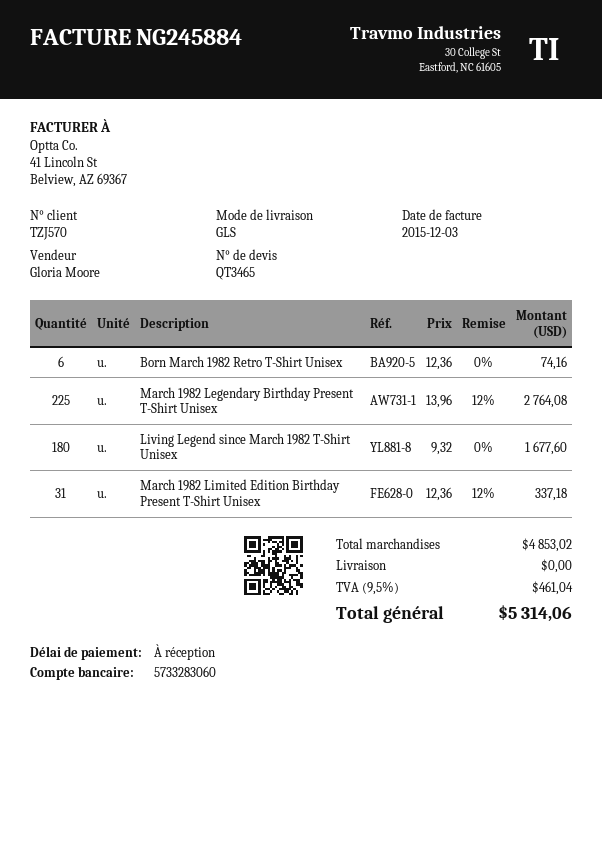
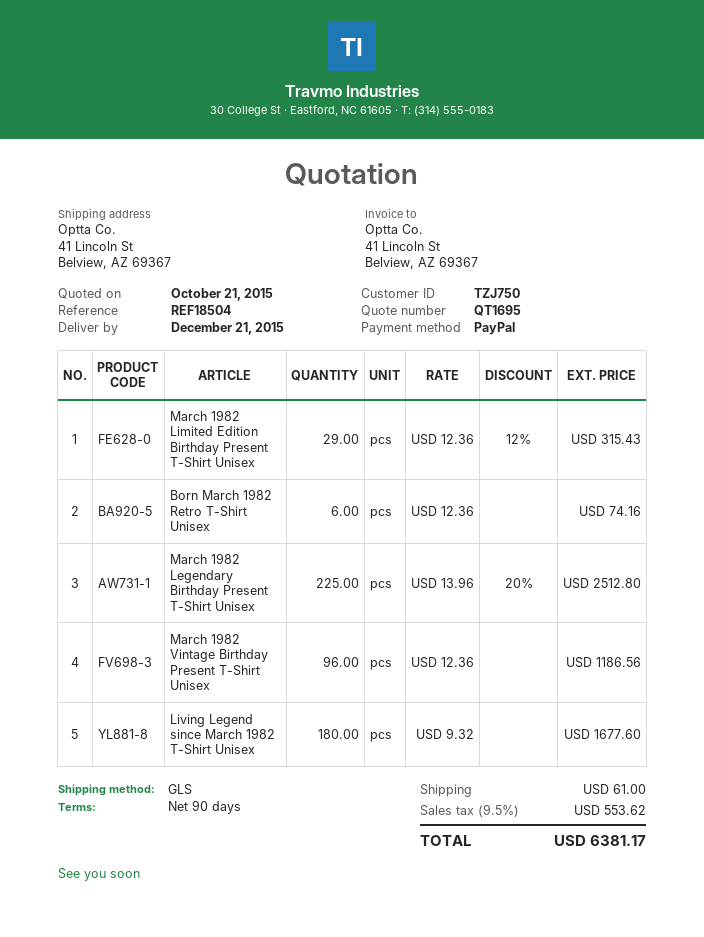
quote number: QT3465 -> QT1695
payment terms: on receipt -> 90 days
customer number: TZJ570 -> TZJ750
March 1982 Legendary Birthday Present T-Shirt Unisex: 225 x 13.96 - 12% = 2764.08 -> 225 x 13.96 - 20% = 2512.80
March 1982 Limited Edition Birthday Present T-Shirt Unisex: 31 x 12.36 - 12% = 337.18 -> 29 x 12.36 - 12% = 315.43
March 1982 Vintage Birthday Present T-Shirt Unisex: none -> 96 x 12.36 = 1186.56
shipping: 0.00 -> 61.00
tax: 9.5% = 461.04 -> 9.5% = 553.62
total: 5314.06 -> 6381.17

